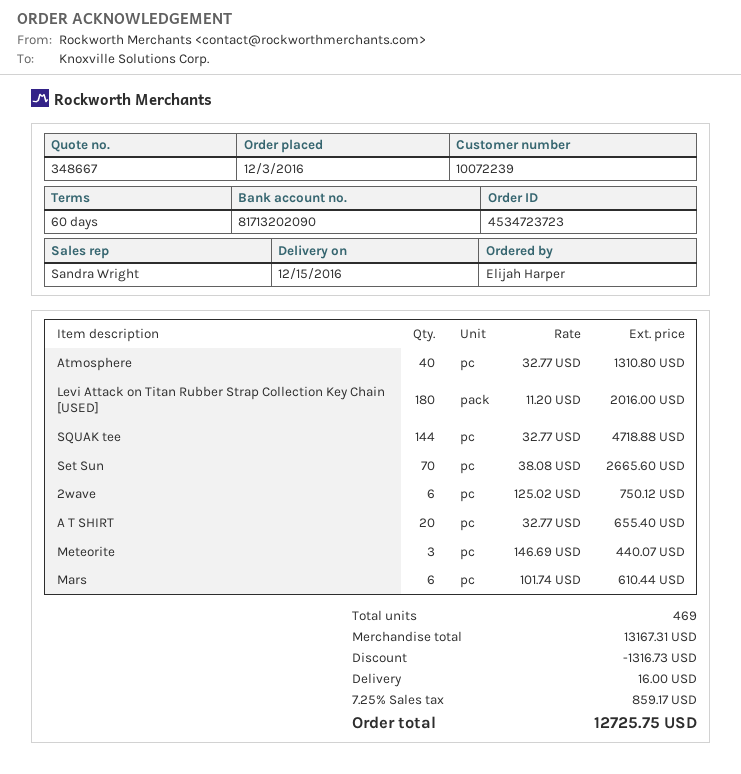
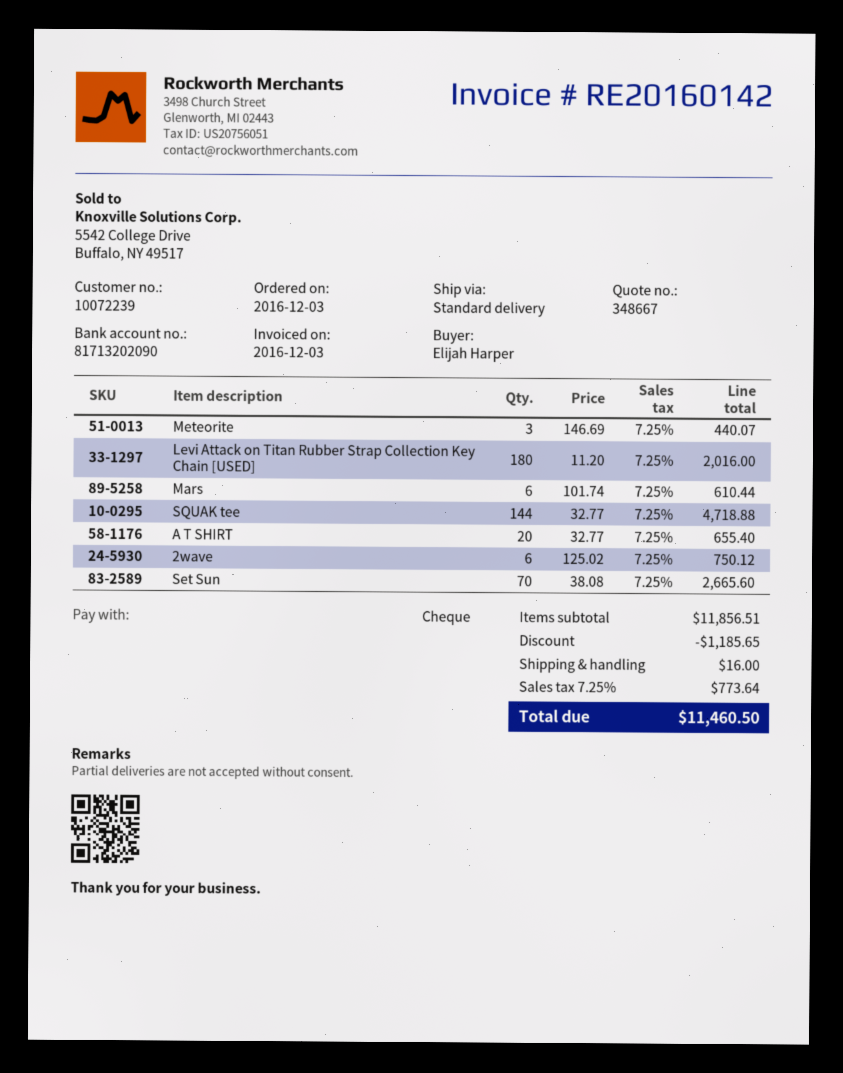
Atmosphere: 40 x 32.77 = 1310.80 -> none
subtotal: 13167.31 -> 11856.51
discount: 1316.73 -> 1185.65
tax: 7.25% = 859.17 -> 7.25% = 773.64
total: 12725.75 -> 11460.50

